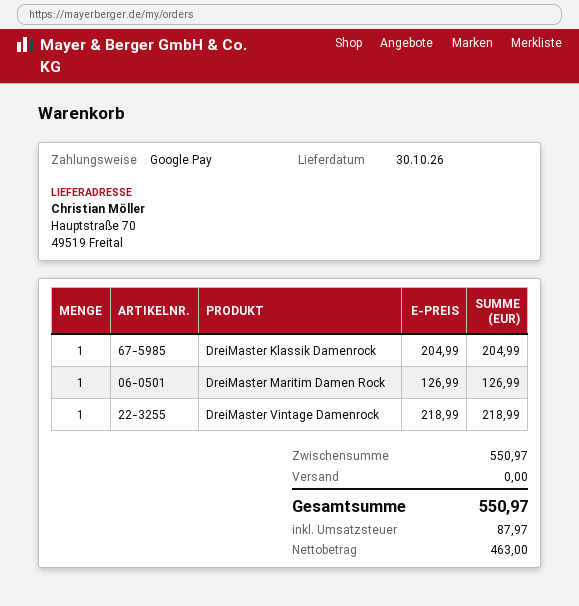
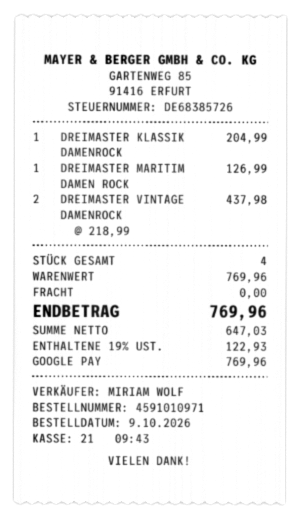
DreiMaster Vintage Damenrock: 1 x 218.99 = 218.99 -> 2 x 218.99 = 437.98
subtotal: 550.97 -> 769.96
net: 463.00 -> 647.03
tax: 87.97 -> 122.93
total: 550.97 -> 769.96

